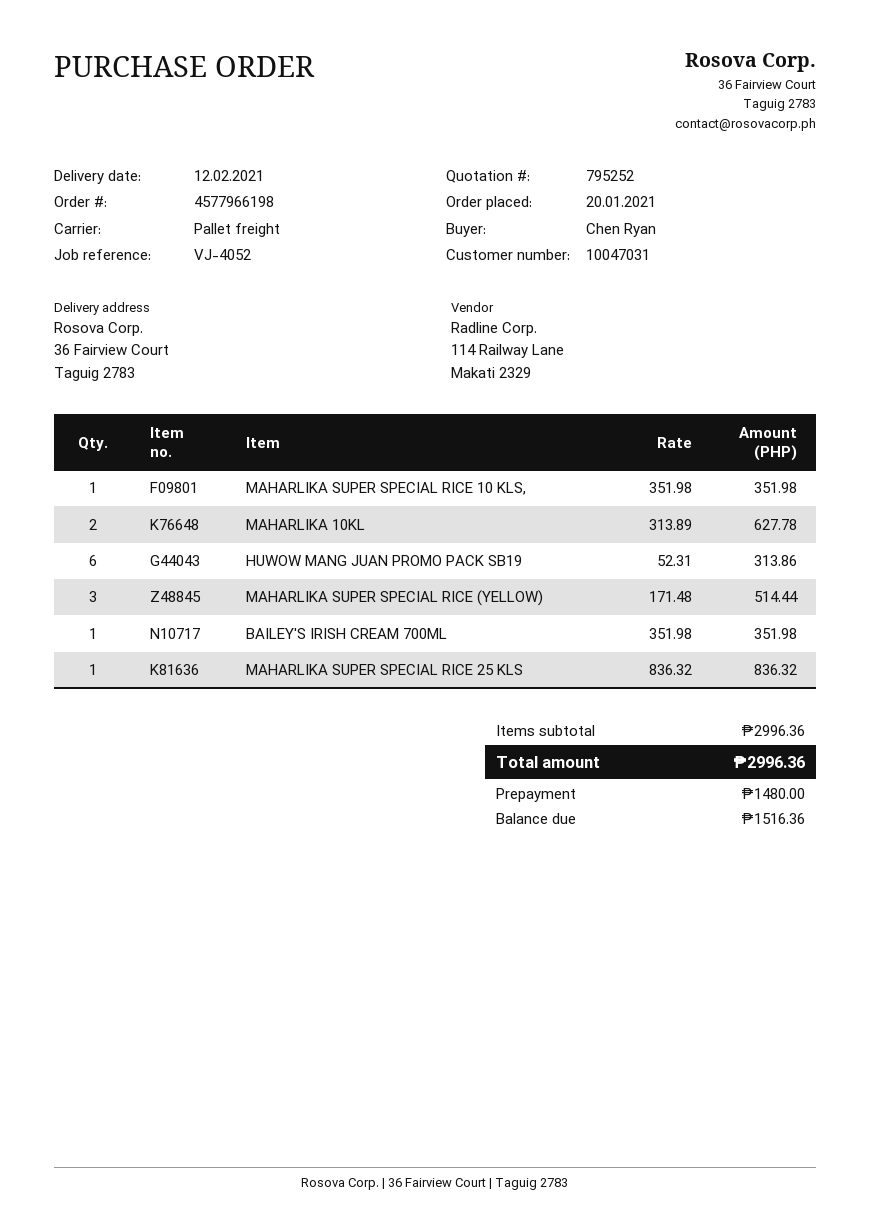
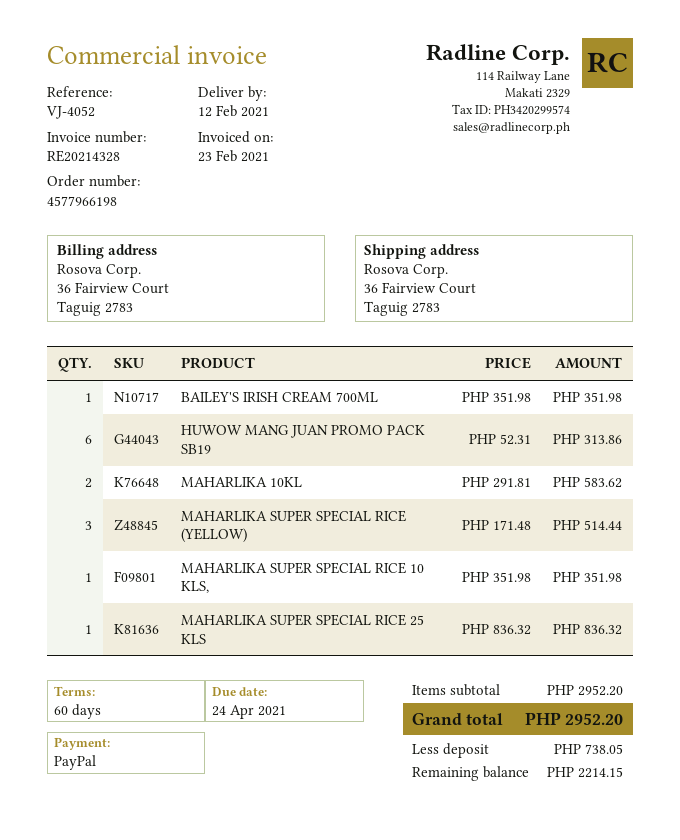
MAHARLIKA 10KL: 2 x 313.89 = 627.78 -> 2 x 291.81 = 583.62
subtotal: 2996.36 -> 2952.20
total: 2996.36 -> 2952.20
deposit: 1480.00 -> 738.05
balance: 1516.36 -> 2214.15

